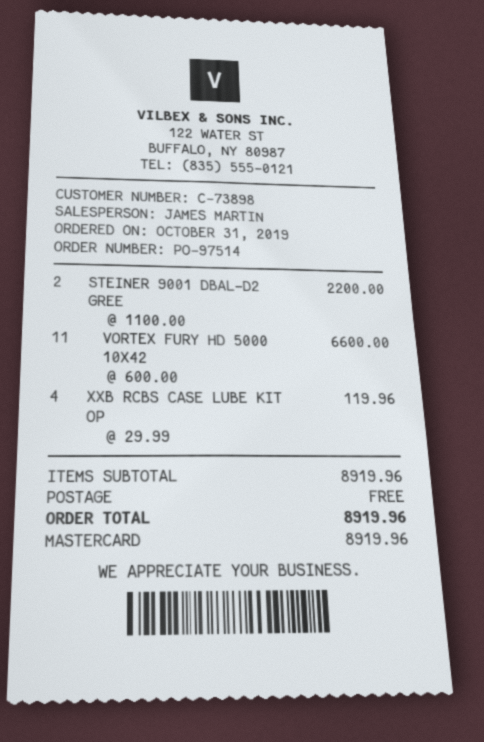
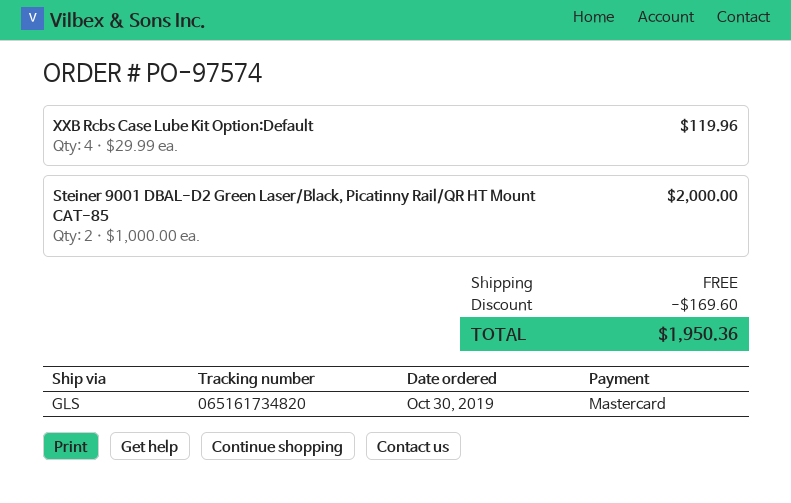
order number: PO-97514 -> PO-97574
order date: 2019-10-31 -> 2019-10-30
STEINER 9001 DBAL-D2 GREE: 2 x 1100.00 = 2200.00 -> 2 x 1000.00 = 2000.00
VORTEX FURY HD 5000 10X42: 11 x 600.00 = 6600.00 -> none
discount: none -> 169.60
total: 8919.96 -> 1950.36

